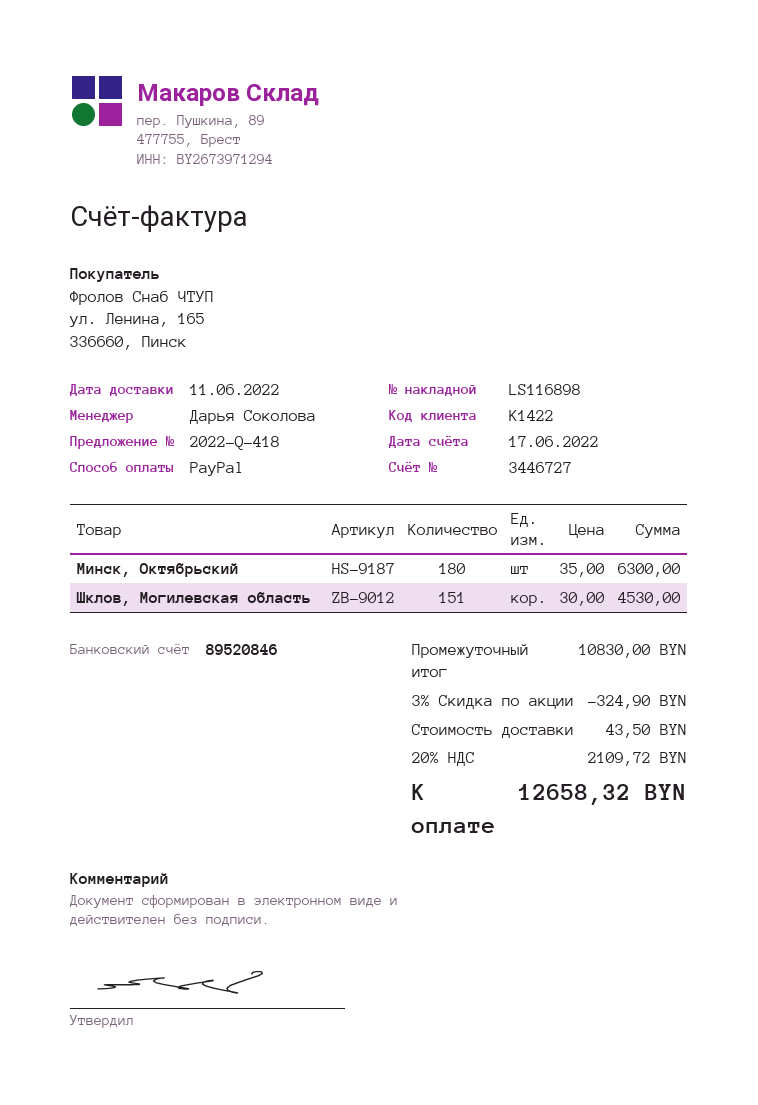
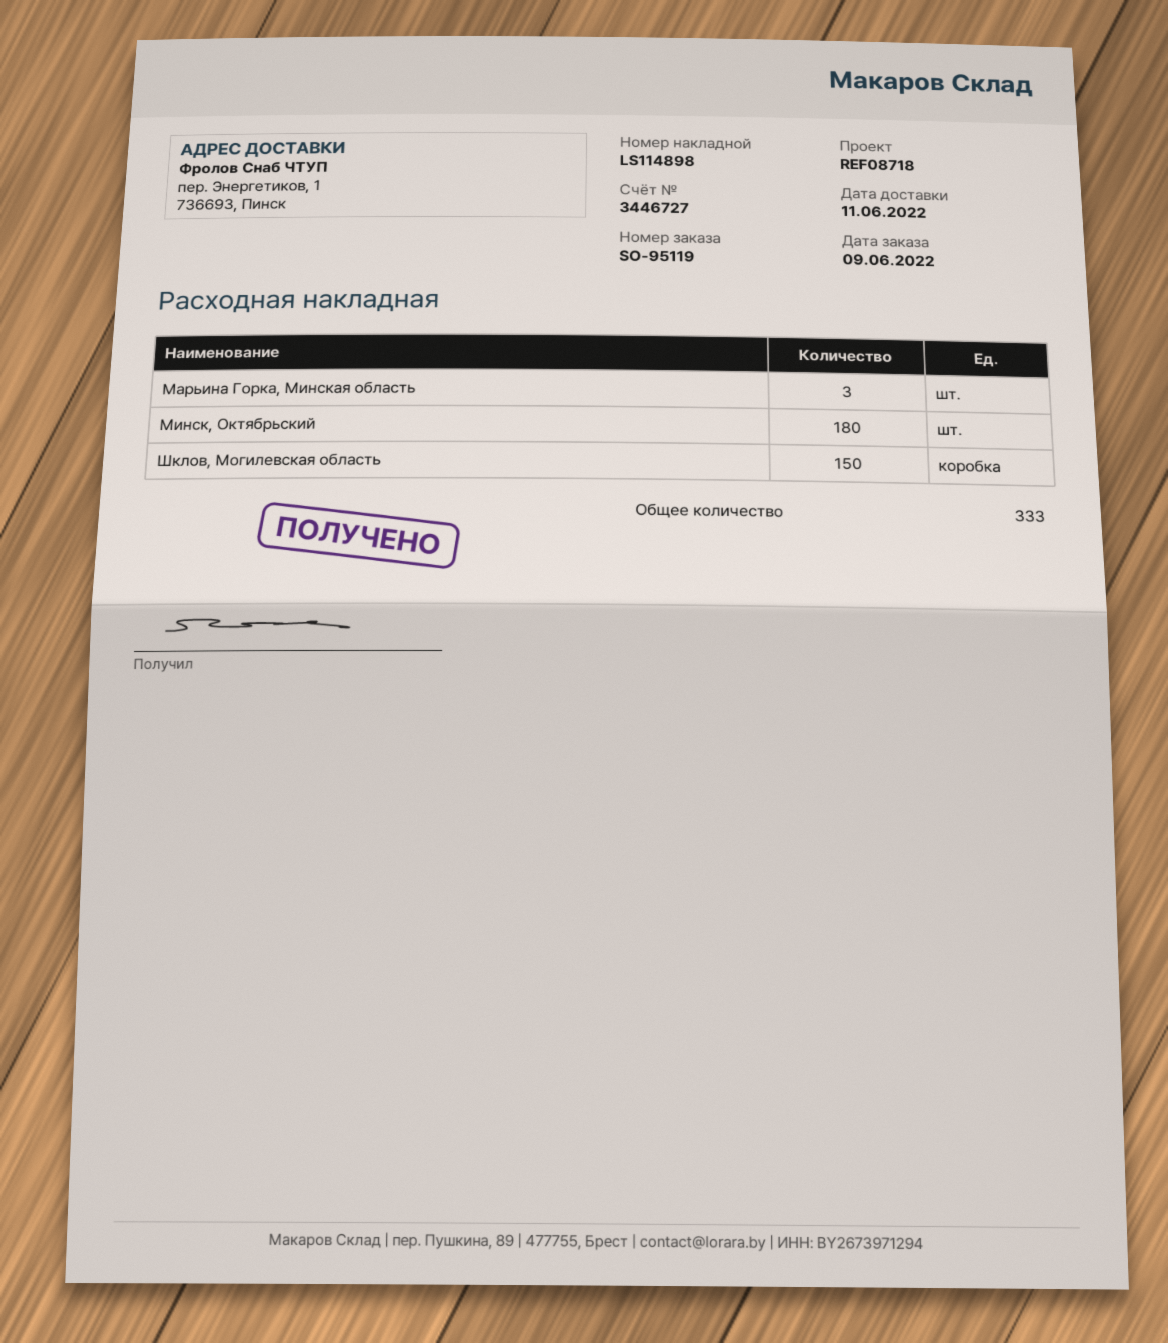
delivery note number: LS116898 -> LS114898
Шклов, Могилевская область: 151 -> 150
Марьина Горка, Минская область: none -> 3

